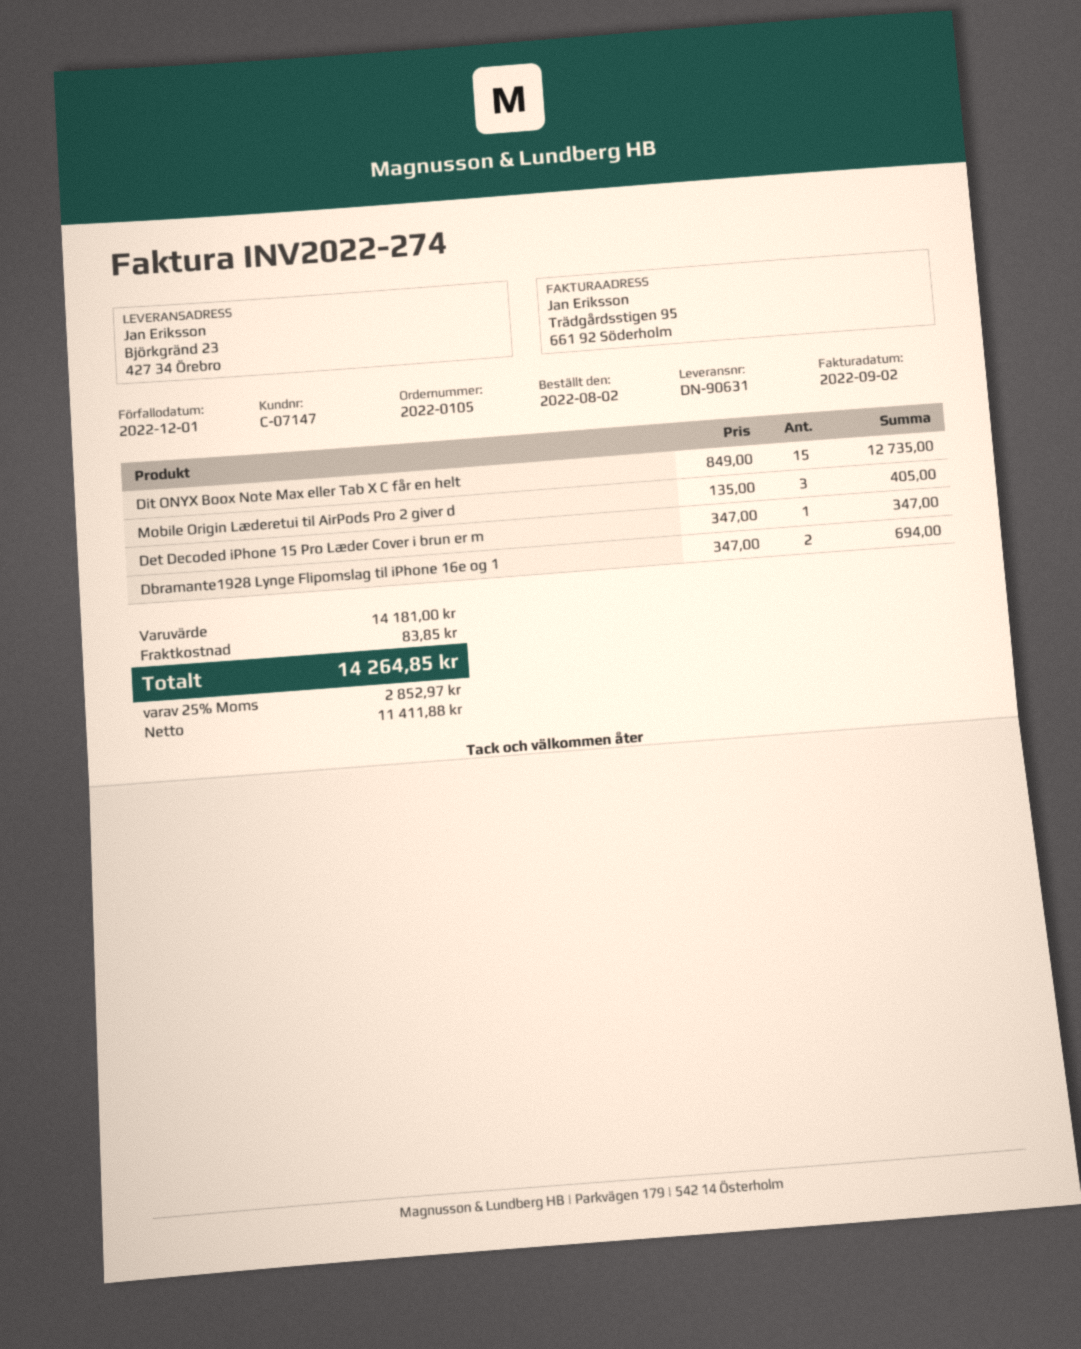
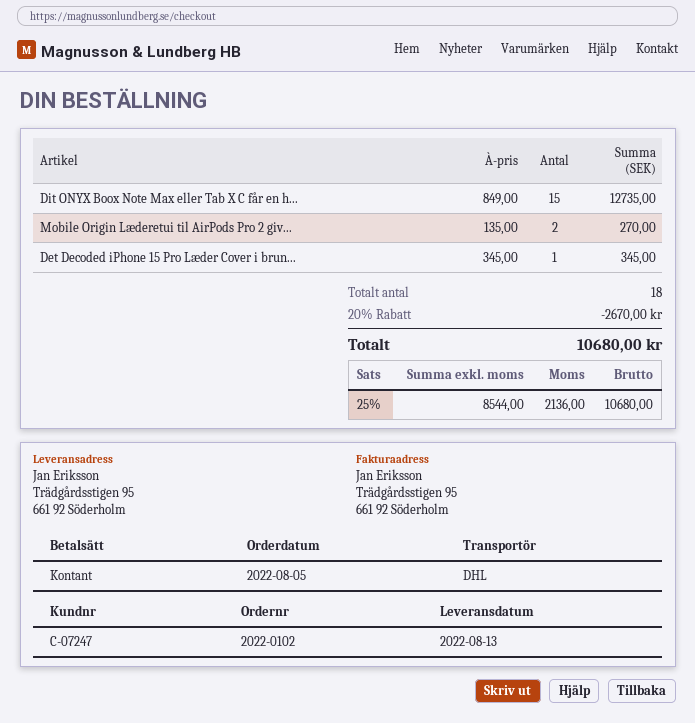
order number: 2022-0105 -> 2022-0102
order date: 2022-08-02 -> 2022-08-05
customer number: C-07147 -> C-07247
ship to: Björkgränd 23, 427 34 Örebro -> Trädgårdsstigen 95, 661 92 Söderholm
Mobile Origin Læderetui til AirPods Pro 2 giver d: 3 x 135.00 = 405.00 -> 2 x 135.00 = 270.00
Det Decoded iPhone 15 Pro Læder Cover i brun er m: 1 x 347.00 = 347.00 -> 1 x 345.00 = 345.00
Dbramante1928 Lynge Flipomslag til iPhone 16e og 1: 2 x 347.00 = 694.00 -> none
discount: none -> 20% = 2670.00
shipping: 83.85 -> none
net: 11411.88 -> 8544.00
tax: 25% = 2852.97 -> 25% = 2136.00
total: 14264.85 -> 10680.00

